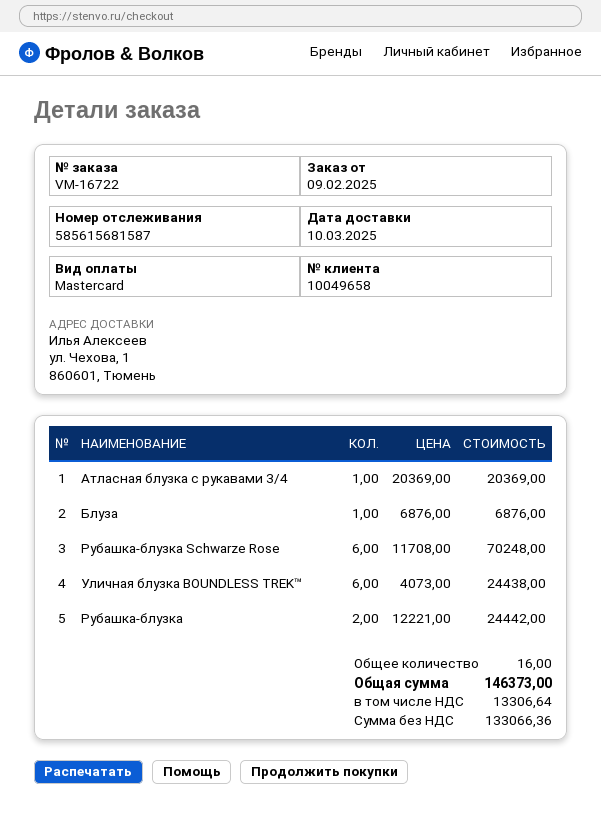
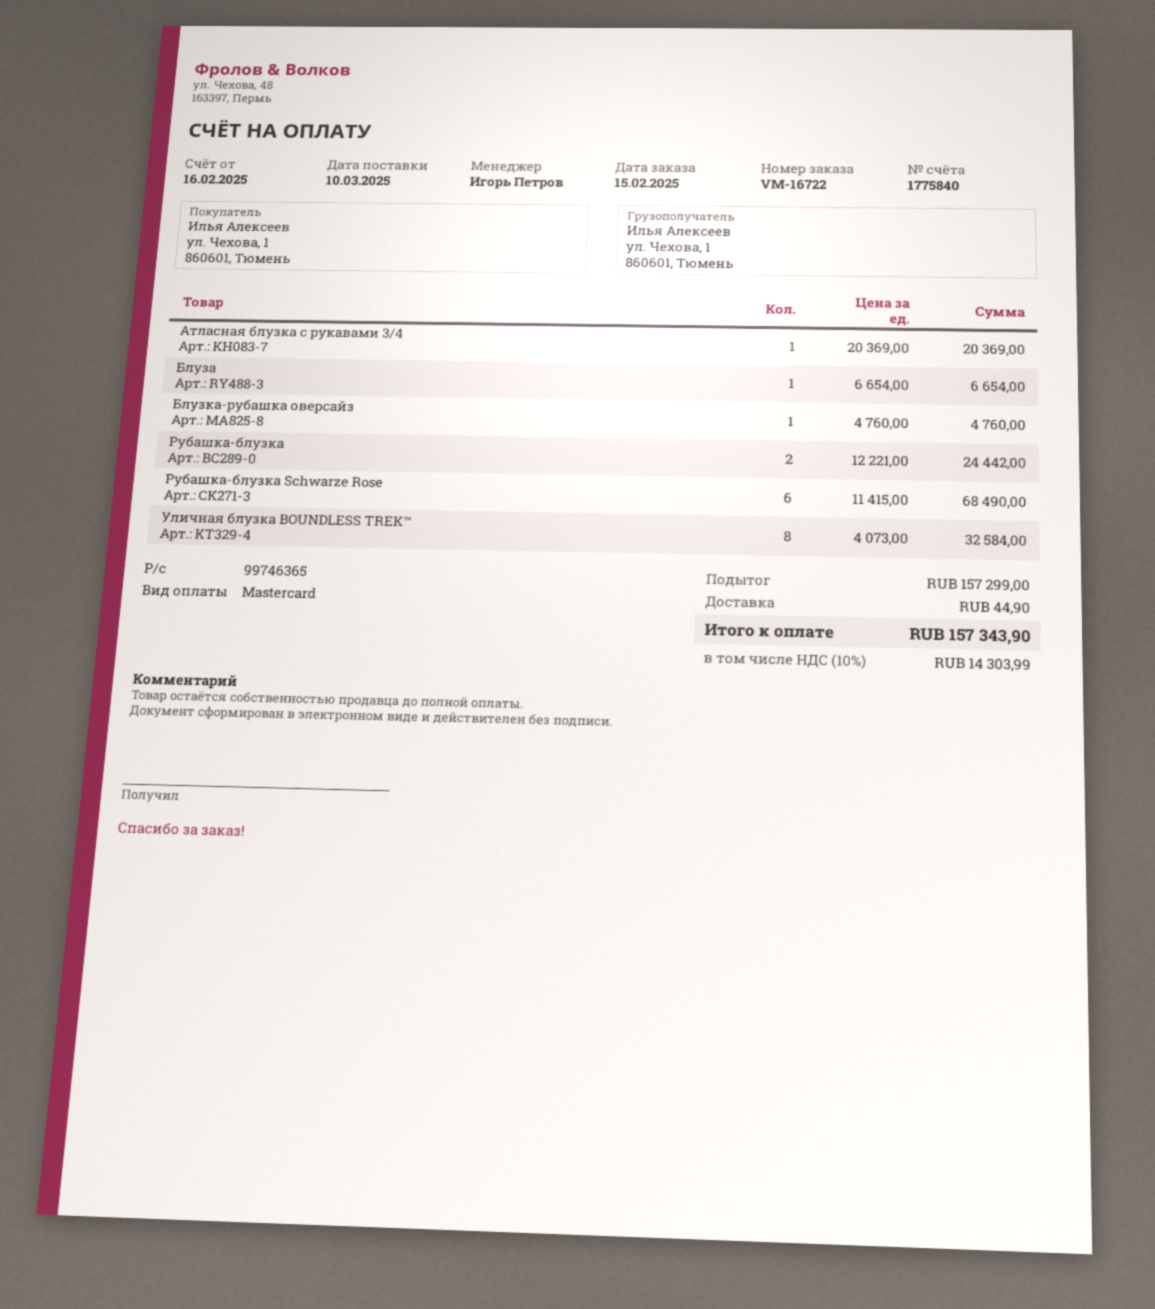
order date: 2025-02-09 -> 2025-02-15
Блуза: 1 x 6876.00 = 6876.00 -> 1 x 6654.00 = 6654.00
Рубашка-блузка Schwarze Rose: 6 x 11708.00 = 70248.00 -> 6 x 11415.00 = 68490.00
Уличная блузка BOUNDLESS TREK™: 6 x 4073.00 = 24438.00 -> 8 x 4073.00 = 32584.00
Блузка-рубашка оверсайз: none -> 1 x 4760.00 = 4760.00
shipping: none -> 44.90
tax: 13306.64 -> 14303.99
total: 146373.00 -> 157343.90

